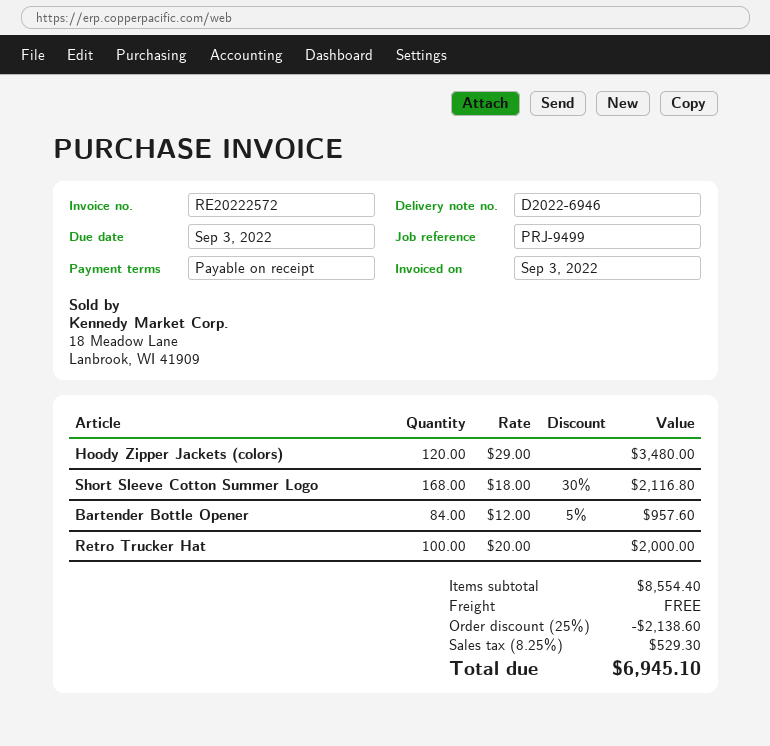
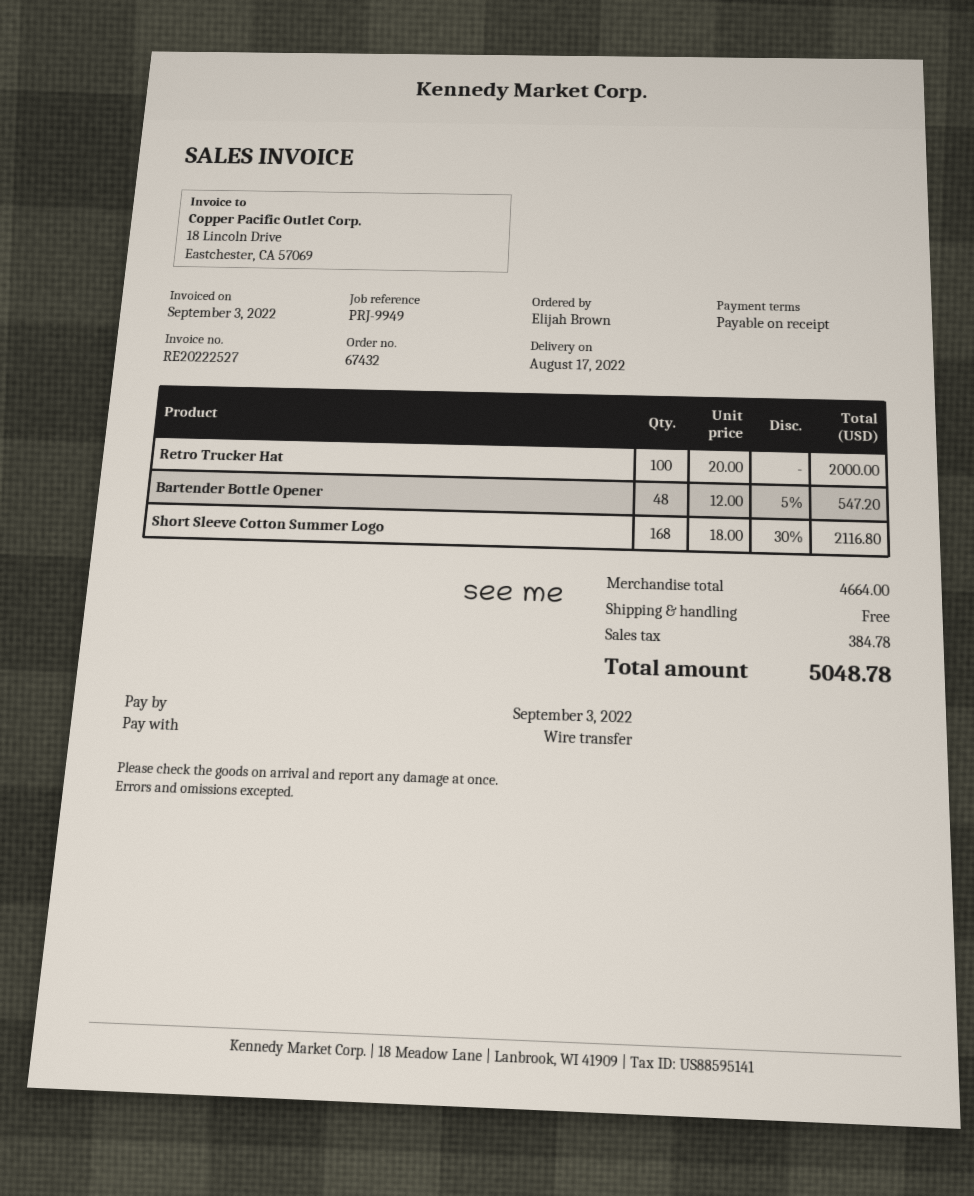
invoice number: RE20222572 -> RE20222527
reference: PRJ-9499 -> PRJ-9949
Hoody Zipper Jackets (colors): 120 x 29.00 = 3480.00 -> none
Bartender Bottle Opener: 84 x 12.00 - 5% = 957.60 -> 48 x 12.00 - 5% = 547.20
subtotal: 8554.40 -> 4664.00
discount: 25% = 2138.60 -> none
tax: 529.30 -> 384.78
total: 6945.10 -> 5048.78

